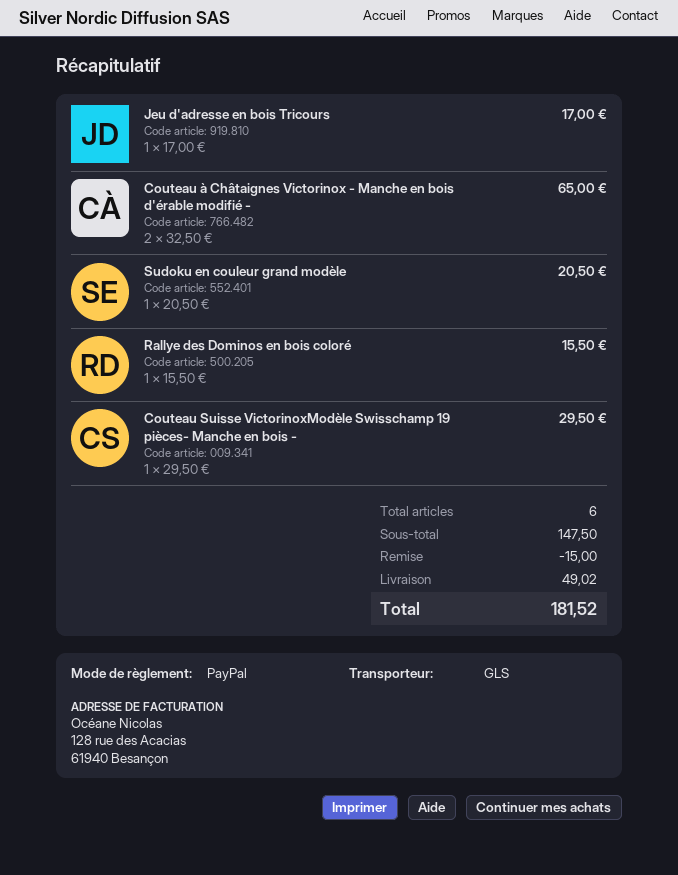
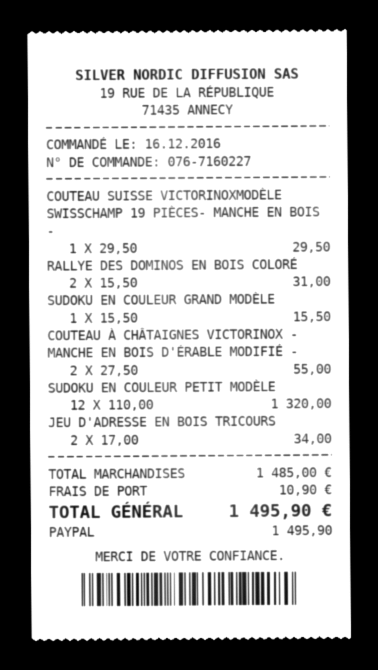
Jeu d'adresse en bois Tricours: 1 x 17.00 = 17.00 -> 2 x 17.00 = 34.00
Couteau à Châtaignes Victorinox - Manche en bois d'érable modifié -: 2 x 32.50 = 65.00 -> 2 x 27.50 = 55.00
Sudoku en couleur grand modèle: 1 x 20.50 = 20.50 -> 1 x 15.50 = 15.50
Rallye des Dominos en bois coloré: 1 x 15.50 = 15.50 -> 2 x 15.50 = 31.00
SUDOKU EN COULEUR PETIT MODÈLE: none -> 12 x 110.00 = 1320.00
subtotal: 147.50 -> 1485.00
discount: 15.00 -> none
shipping: 49.02 -> 10.90
total: 181.52 -> 1495.90

